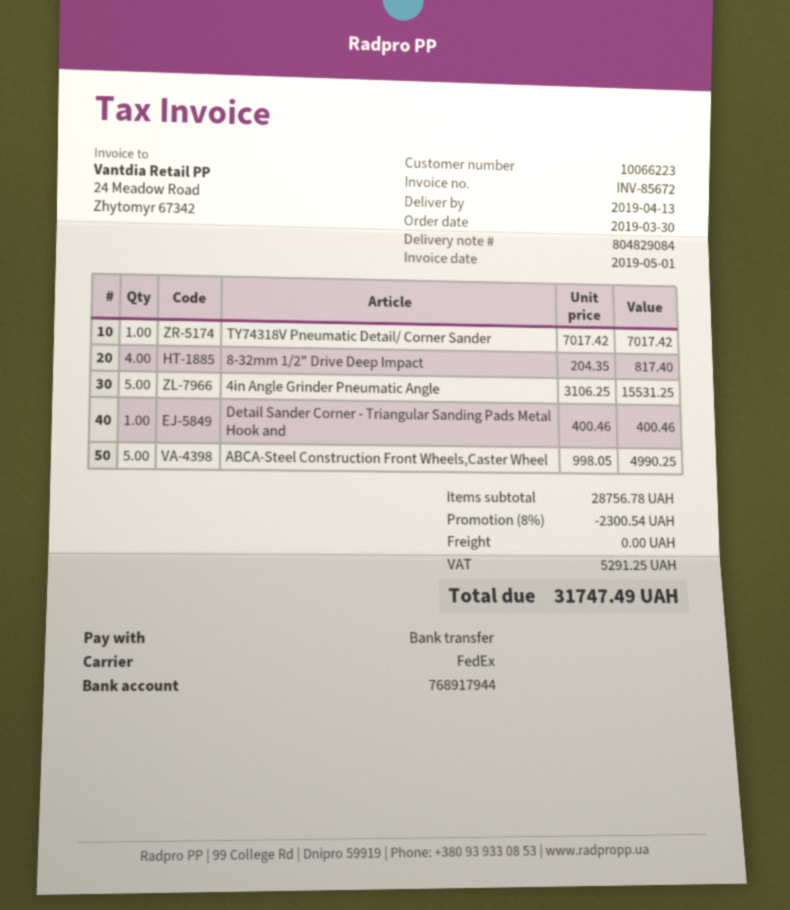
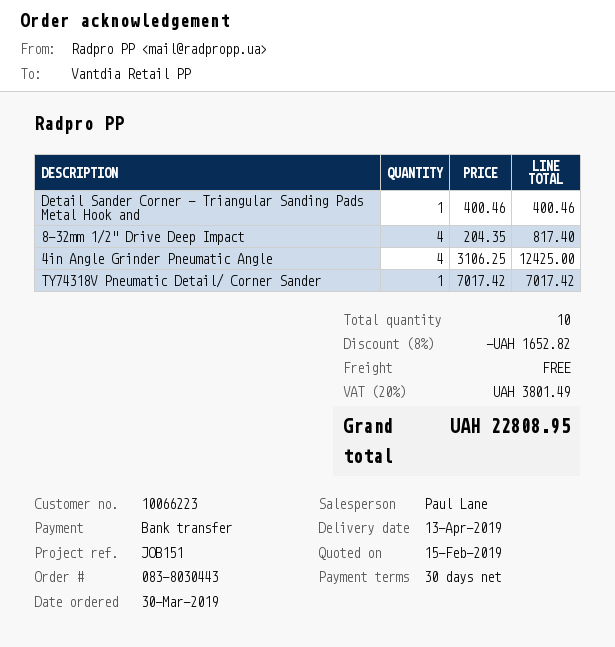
4in Angle Grinder Pneumatic Angle: 5 x 3106.25 = 15531.25 -> 4 x 3106.25 = 12425.00
ABCA-Steel Construction Front Wheels,Caster Wheel: 5 x 998.05 = 4990.25 -> none
discount: 8% = 2300.54 -> 8% = 1652.82
tax: 5291.25 -> 3801.49
total: 31747.49 -> 22808.95

